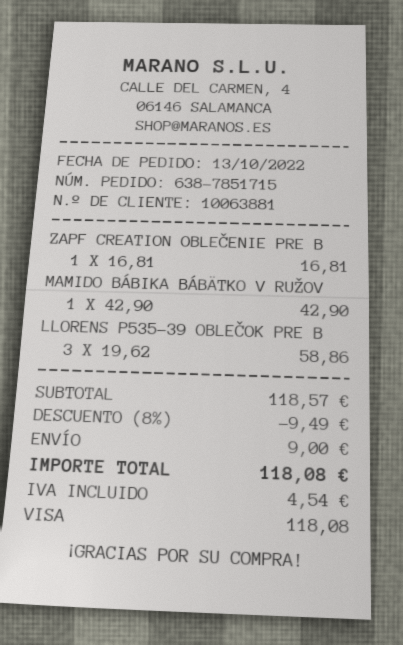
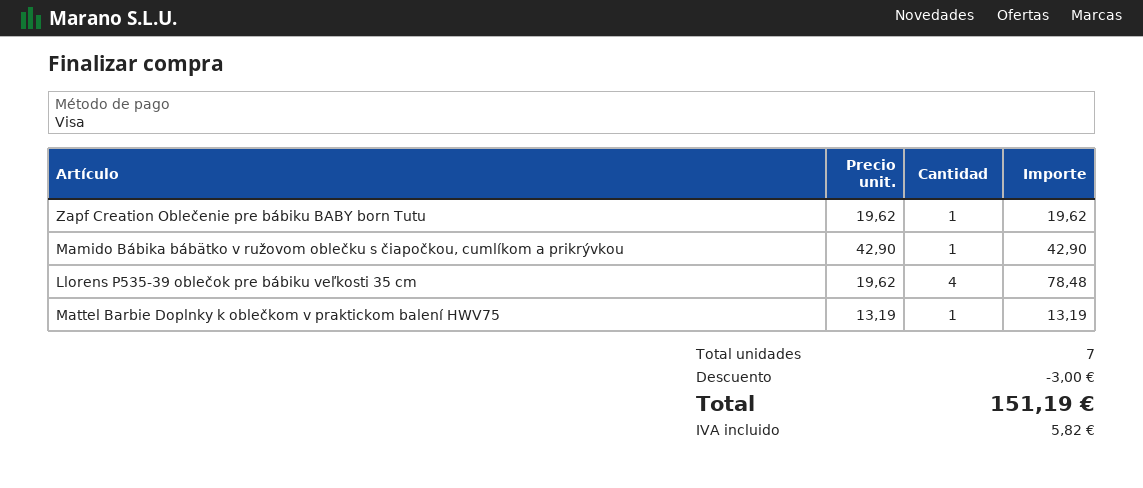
ZAPF CREATION OBLEČENIE PRE B: 1 x 16.81 = 16.81 -> 1 x 19.62 = 19.62
LLORENS P535-39 OBLEČOK PRE B: 3 x 19.62 = 58.86 -> 4 x 19.62 = 78.48
Mattel Barbie Doplnky k oblečkom v praktickom balení HWV75: none -> 1 x 13.19 = 13.19
discount: 9.49 -> 3.00
shipping: 9.00 -> none
tax: 4.54 -> 5.82
total: 118.08 -> 151.19

